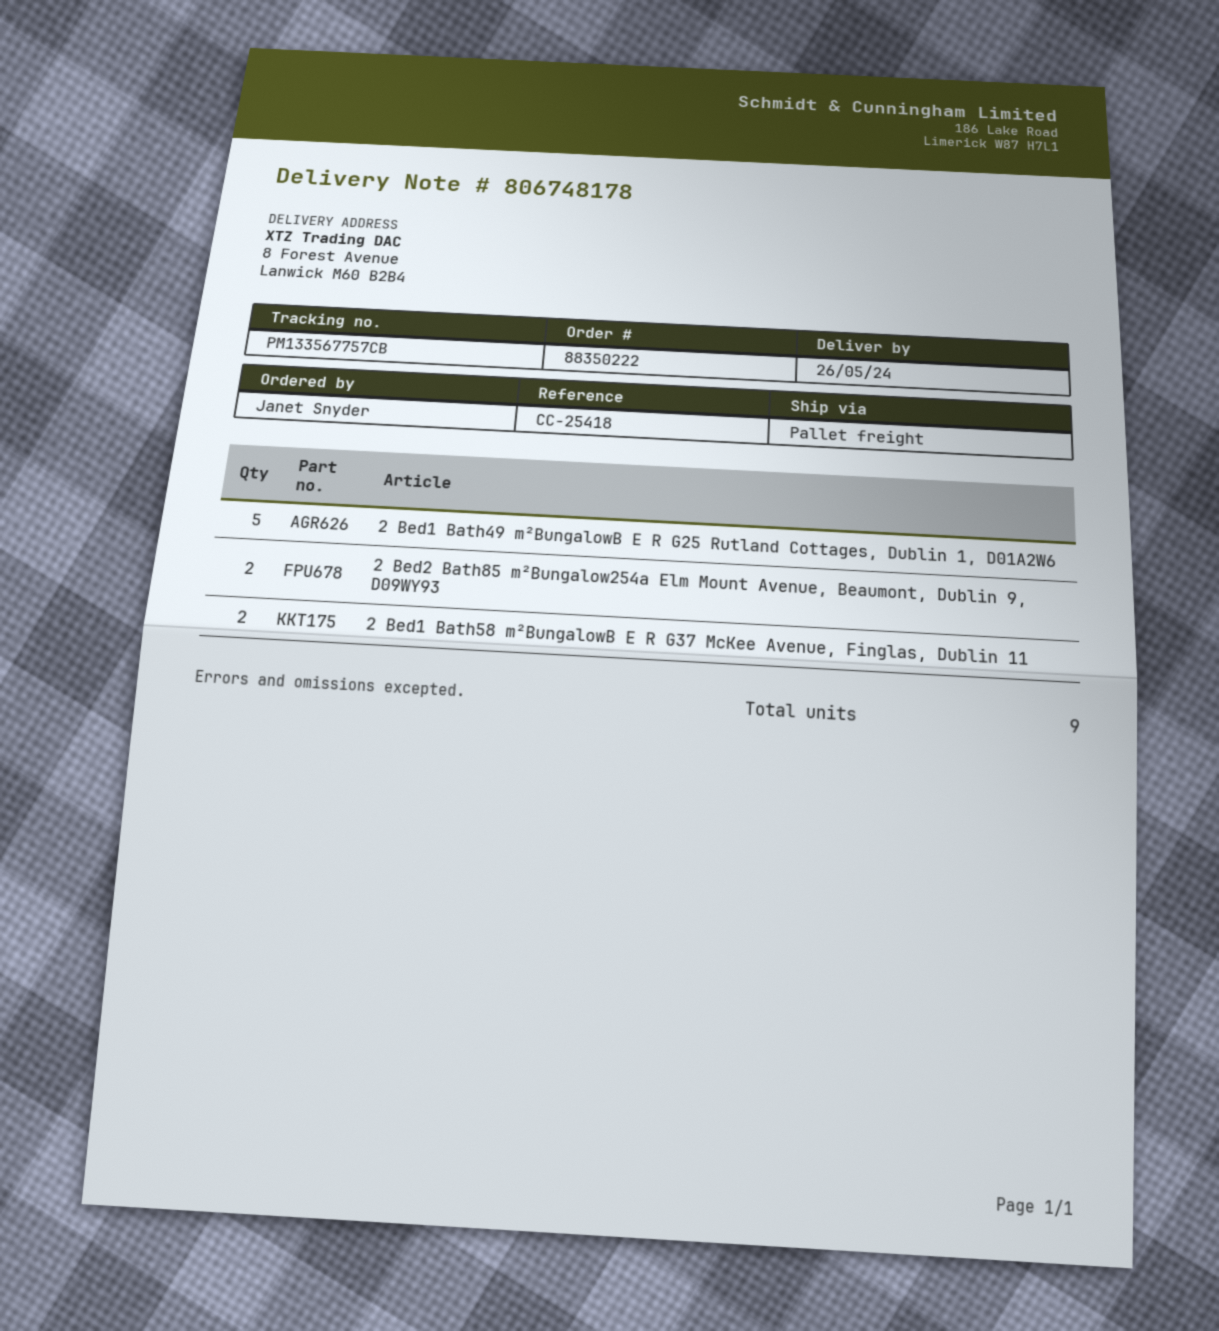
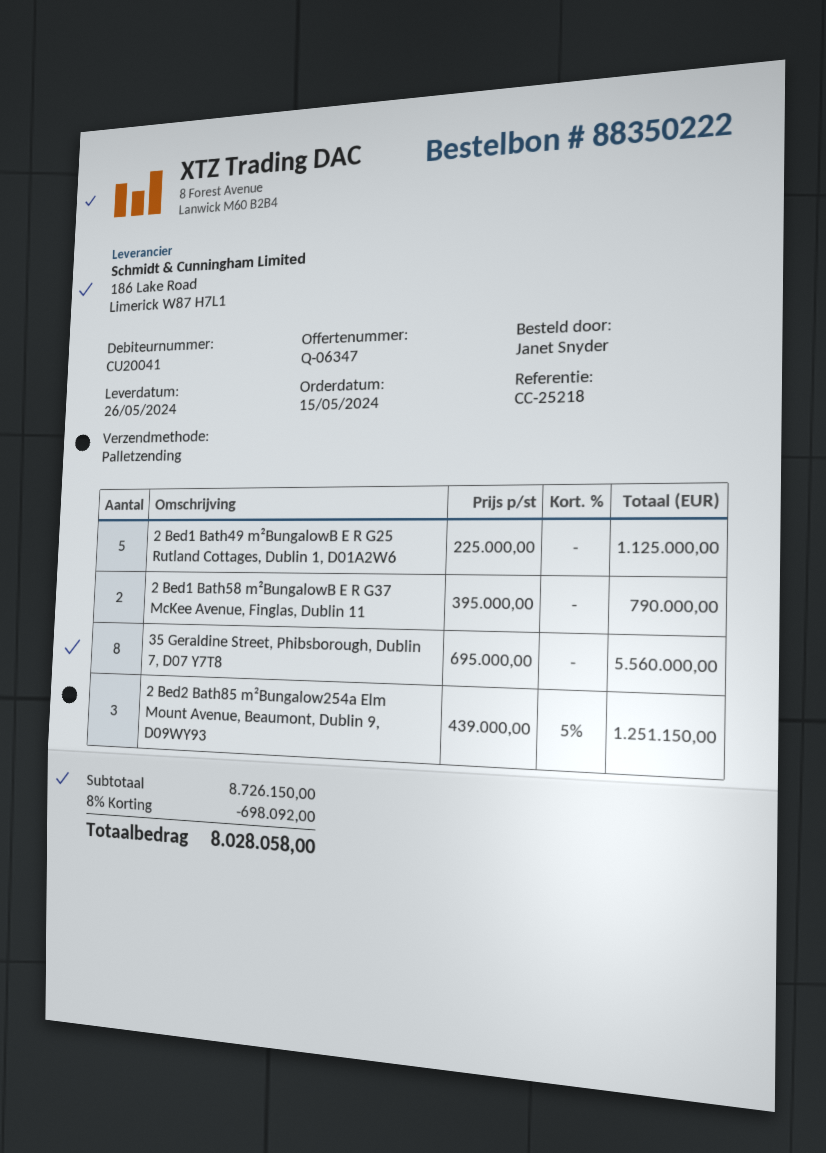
reference: CC-25418 -> CC-25218
2 Bed2 Bath85 m²Bungalow254a Elm Mount Avenue, Beaumont, Dublin 9, D09WY93: 2 -> 3
35 Geraldine Street, Phibsborough, Dublin 7, D07 Y7T8: none -> 8

